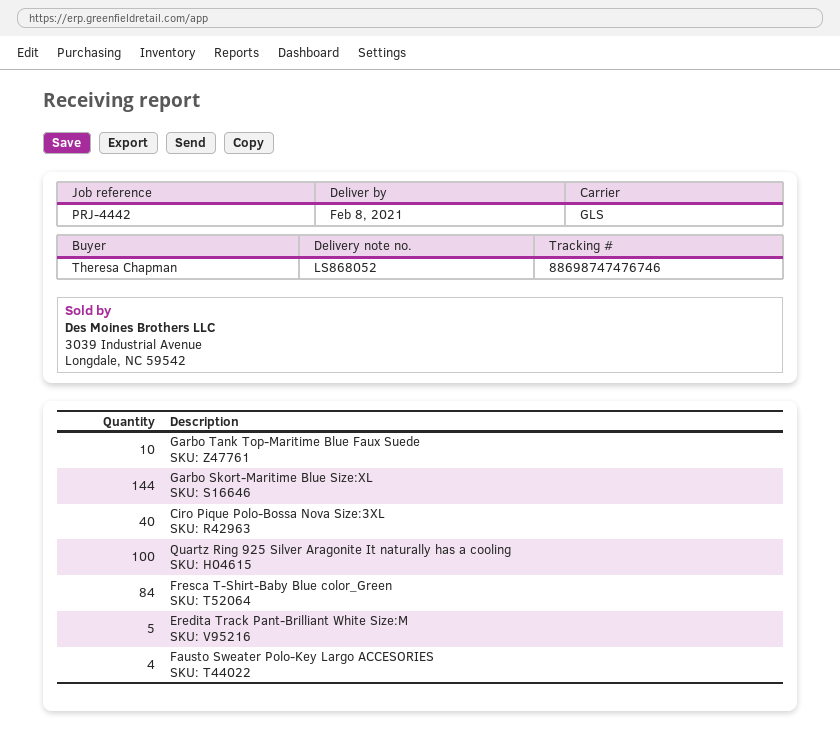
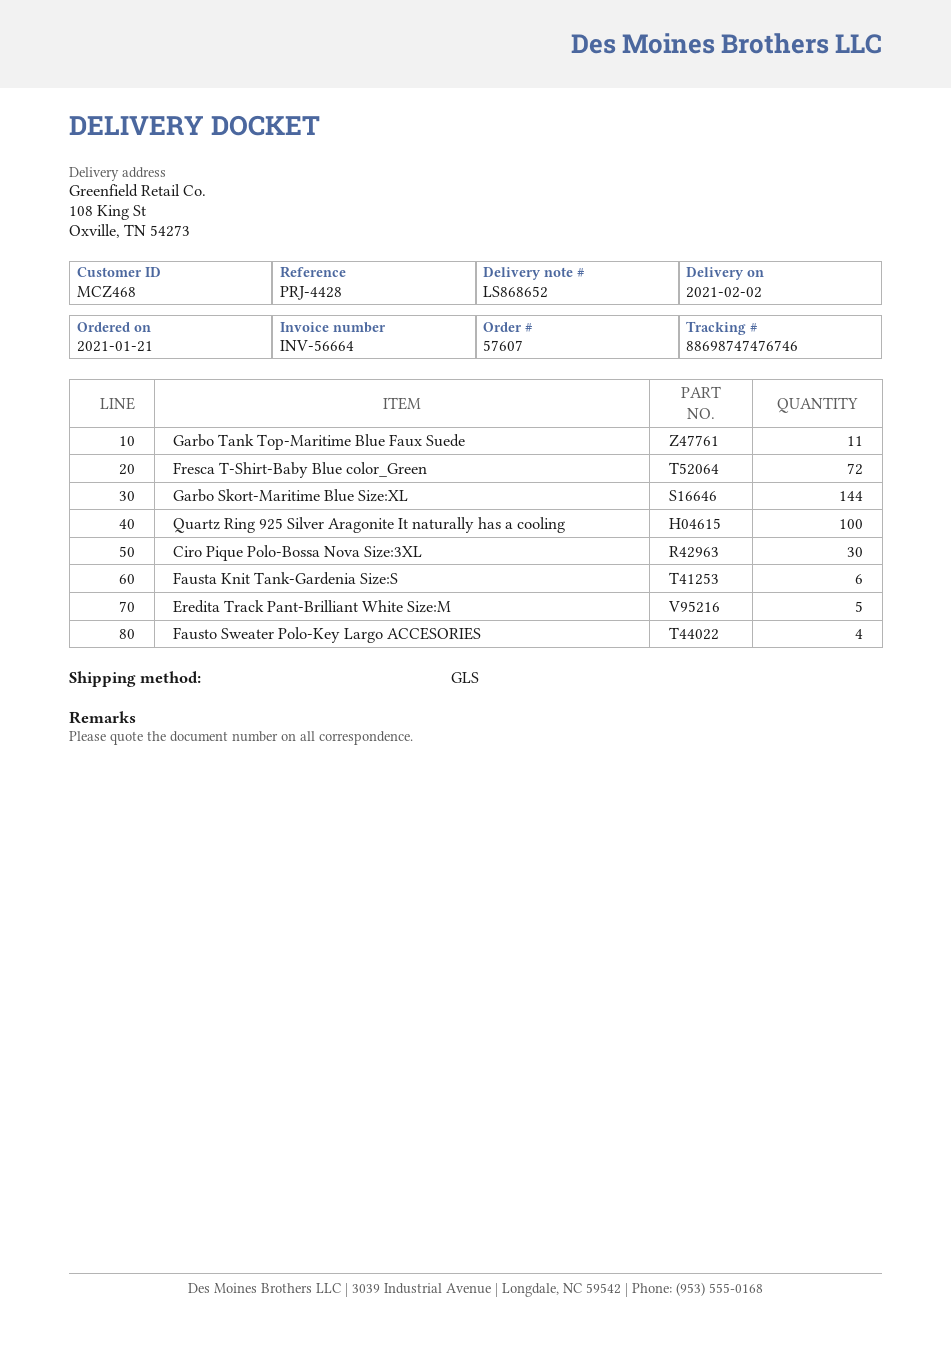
delivery note number: LS868052 -> LS868652
delivery date: 2021-02-08 -> 2021-02-02
reference: PRJ-4442 -> PRJ-4428
Garbo Tank Top-Maritime Blue Faux Suede: 10 -> 11
Ciro Pique Polo-Bossa Nova Size:3XL: 40 -> 30
Fresca T-Shirt-Baby Blue color_Green: 84 -> 72
Fausta Knit Tank-Gardenia Size:S: none -> 6

